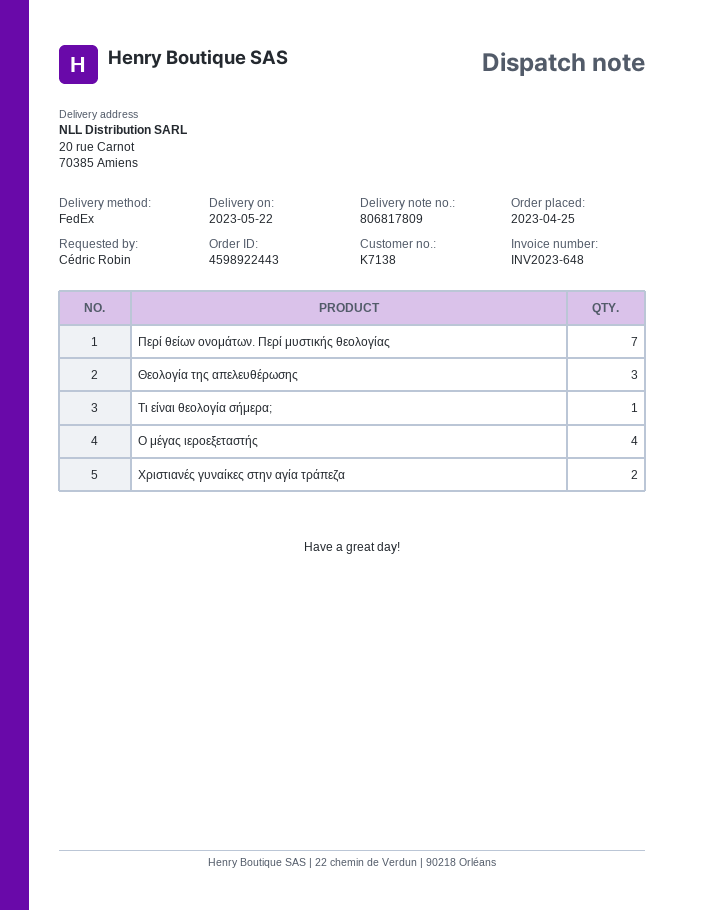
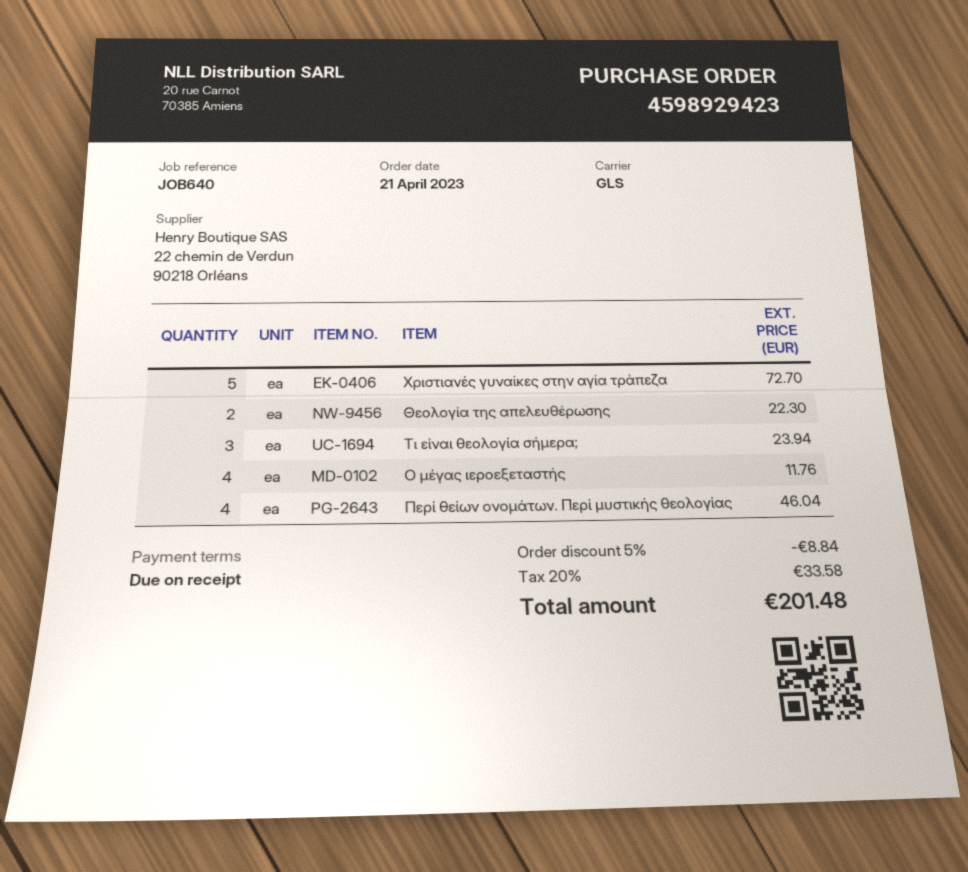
order number: 4598922443 -> 4598929423
order date: 2023-04-25 -> 2023-04-21
shipping method: FedEx -> GLS
Περί θείων ονομάτων. Περί μυστικής θεολογίας: 7 -> 4
Θεολογία της απελευθέρωσης: 3 -> 2
Τι είναι θεολογία σήμερα;: 1 -> 3
Χριστιανές γυναίκες στην αγία τράπεζα: 2 -> 5

